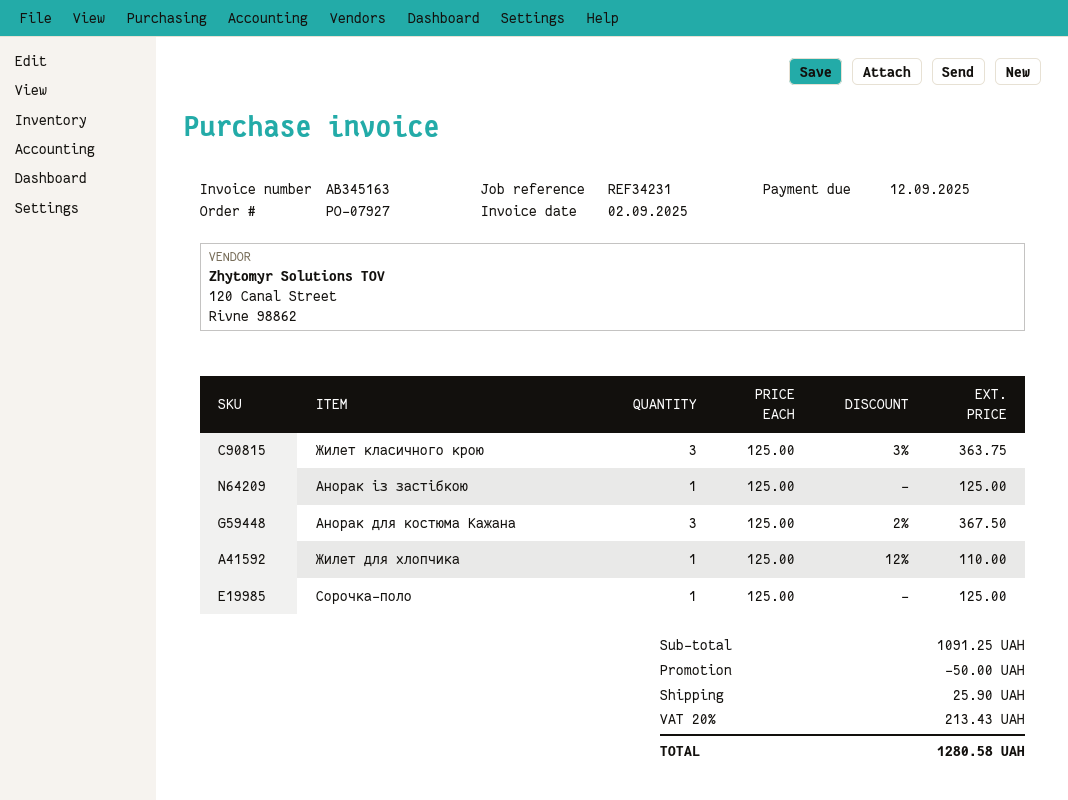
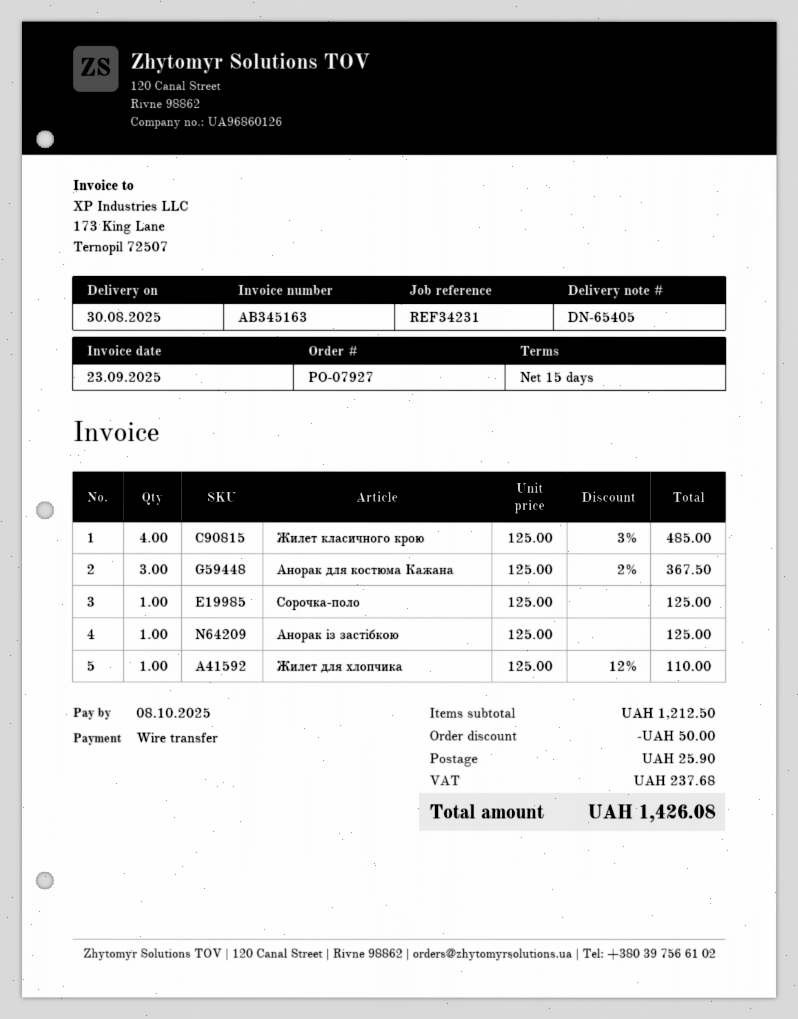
invoice date: 2025-09-02 -> 2025-09-23
due date: 2025-09-12 -> 2025-10-08
Жилет класичного крою: 3 x 125.00 - 3% = 363.75 -> 4 x 125.00 - 3% = 485.00
subtotal: 1091.25 -> 1212.50
tax: 213.43 -> 237.68
total: 1280.58 -> 1426.08

